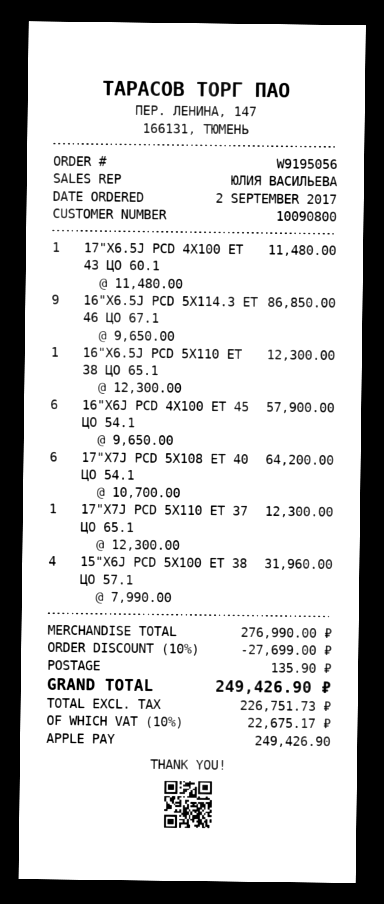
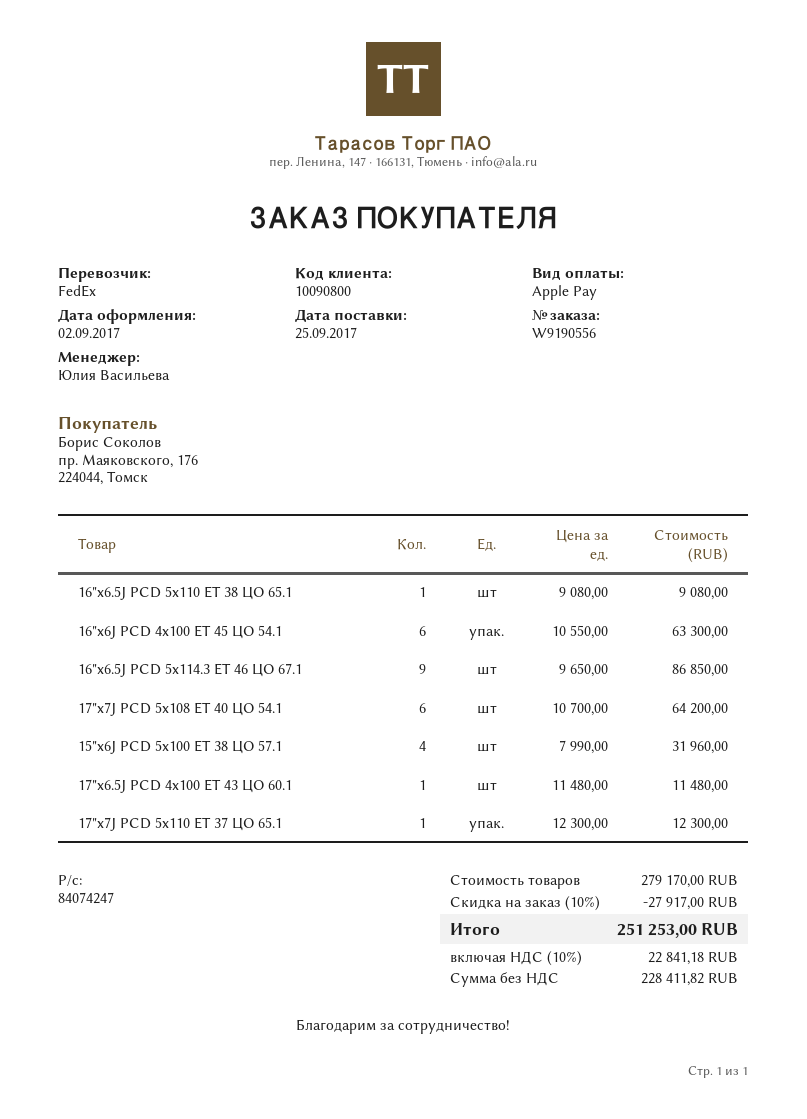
order number: W9195056 -> W9190556
16"X6.5J PCD 5X110 ЕТ 38 ЦО 65.1: 1 x 12300.00 = 12300.00 -> 1 x 9080.00 = 9080.00
16"X6J PCD 4X100 ЕТ 45 ЦО 54.1: 6 x 9650.00 = 57900.00 -> 6 x 10550.00 = 63300.00
subtotal: 276990.00 -> 279170.00
discount: 10% = 27699.00 -> 10% = 27917.00
shipping: 135.90 -> none
net: 226751.73 -> 228411.82
tax: 10% = 22675.17 -> 10% = 22841.18
total: 249426.90 -> 251253.00

